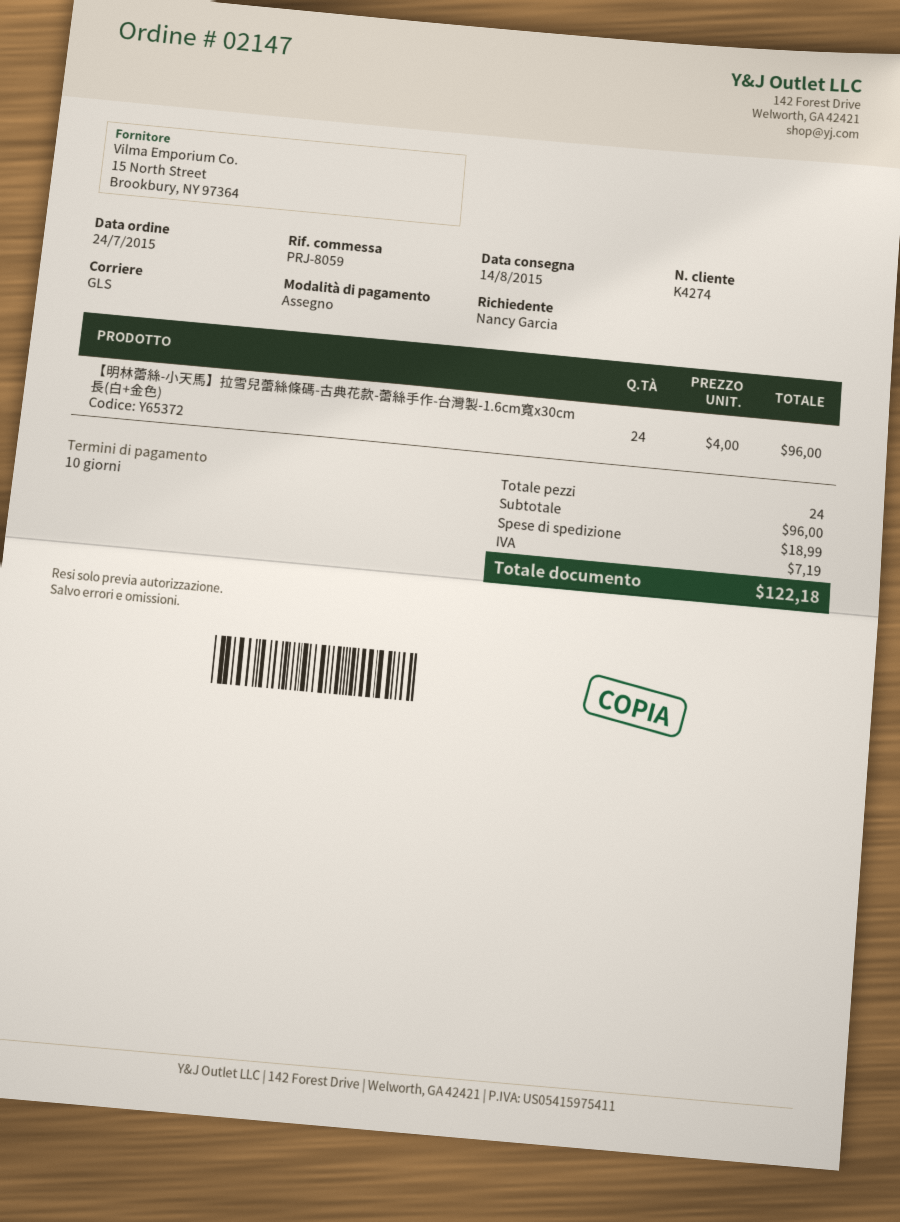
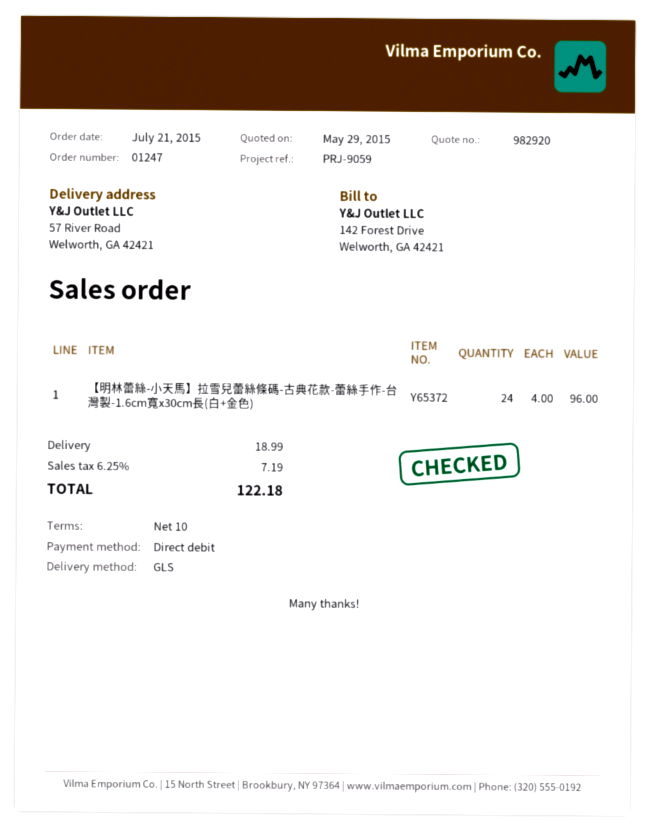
order number: 02147 -> 01247
order date: 2015-07-24 -> 2015-07-21
reference: PRJ-8059 -> PRJ-9059
payment method: cheque -> direct debit

